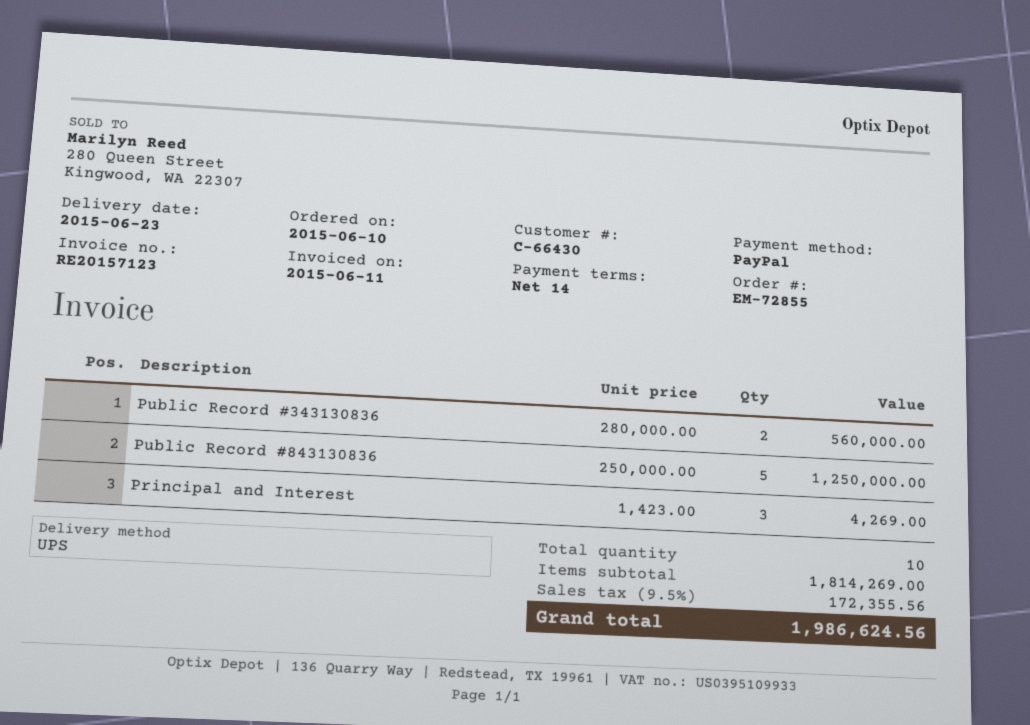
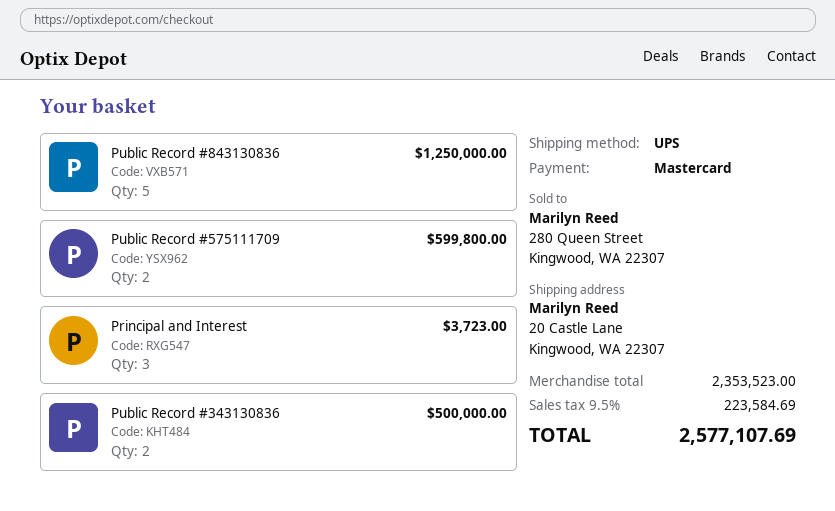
payment method: PayPal -> Mastercard
Public Record #343130836: 2 for 560000.00 -> 2 for 500000.00
Principal and Interest: 3 for 4269.00 -> 3 for 3723.00
Public Record #575111709: none -> 2 for 599800.00
subtotal: 1814269.00 -> 2353523.00
tax: 9.5% = 172355.56 -> 9.5% = 223584.69
total: 1986624.56 -> 2577107.69

